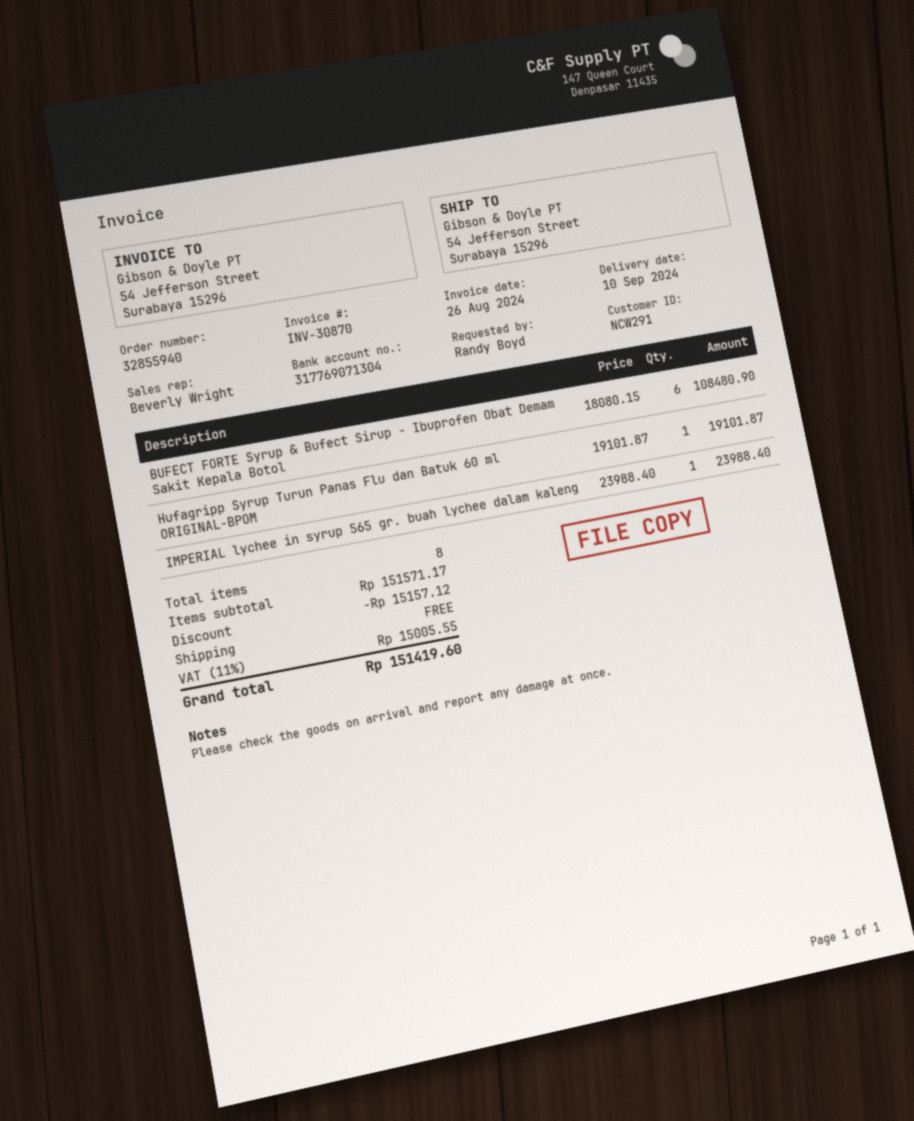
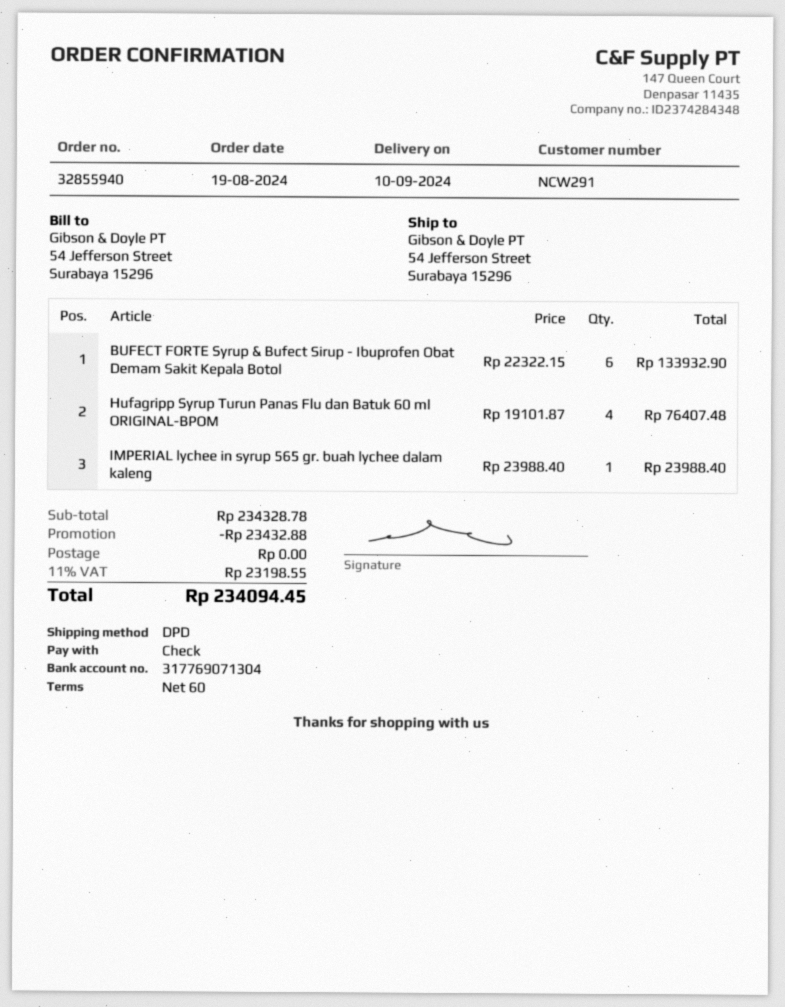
BUFECT FORTE Syrup & Bufect Sirup - Ibuprofen Obat Demam Sakit Kepala Botol: 6 x 18080.15 = 108480.90 -> 6 x 22322.15 = 133932.90
Hufagripp Syrup Turun Panas Flu dan Batuk 60 ml ORIGINAL-BPOM: 1 x 19101.87 = 19101.87 -> 4 x 19101.87 = 76407.48
subtotal: 151571.17 -> 234328.78
discount: 15157.12 -> 23432.88
tax: 11% = 15005.55 -> 11% = 23198.55
total: 151419.60 -> 234094.45

